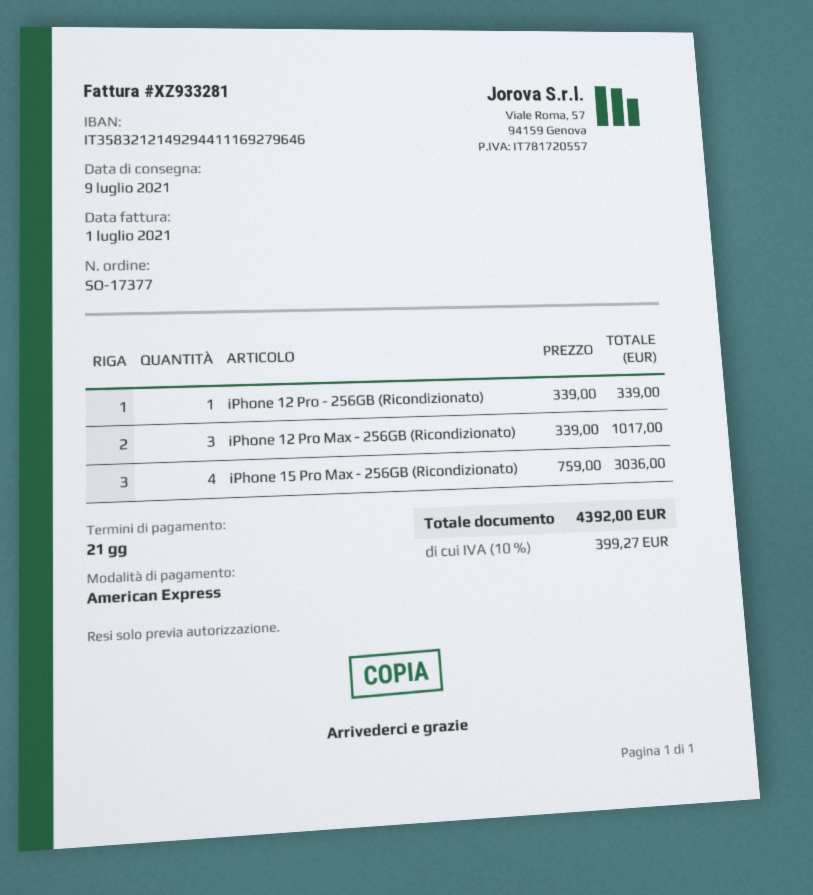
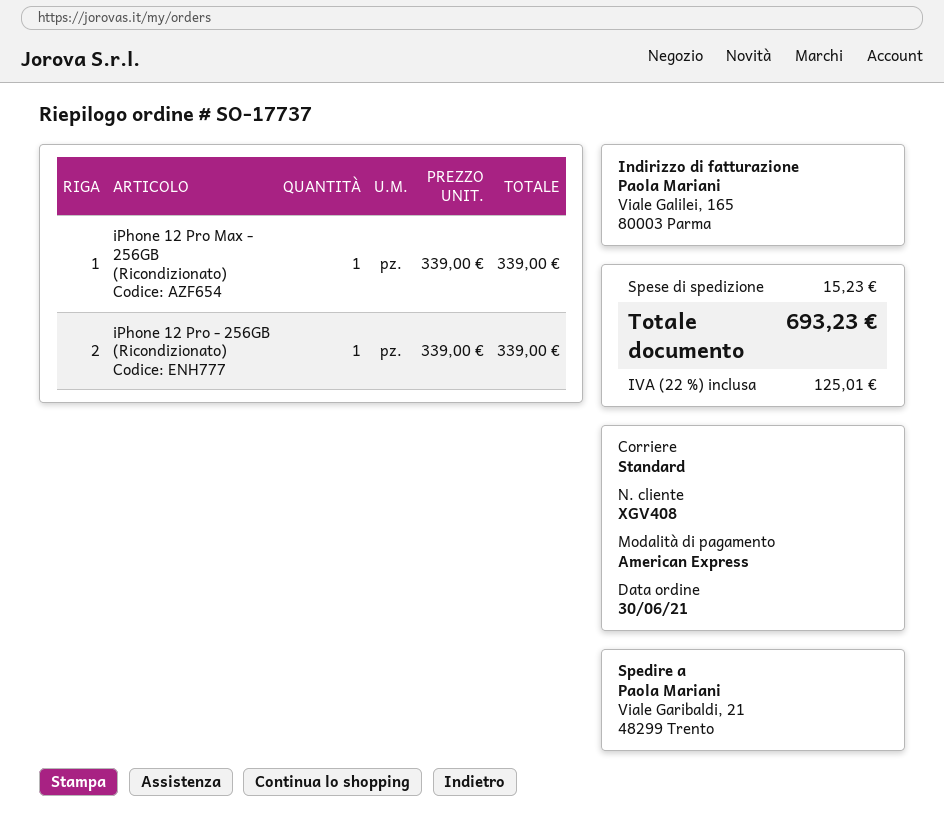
order number: SO-17377 -> SO-17737
iPhone 12 Pro Max - 256GB (Ricondizionato): 3 x 339.00 = 1017.00 -> 1 x 339.00 = 339.00
iPhone 15 Pro Max - 256GB (Ricondizionato): 4 x 759.00 = 3036.00 -> none
shipping: none -> 15.23
tax: 10% = 399.27 -> 22% = 125.01
total: 4392.00 -> 693.23

